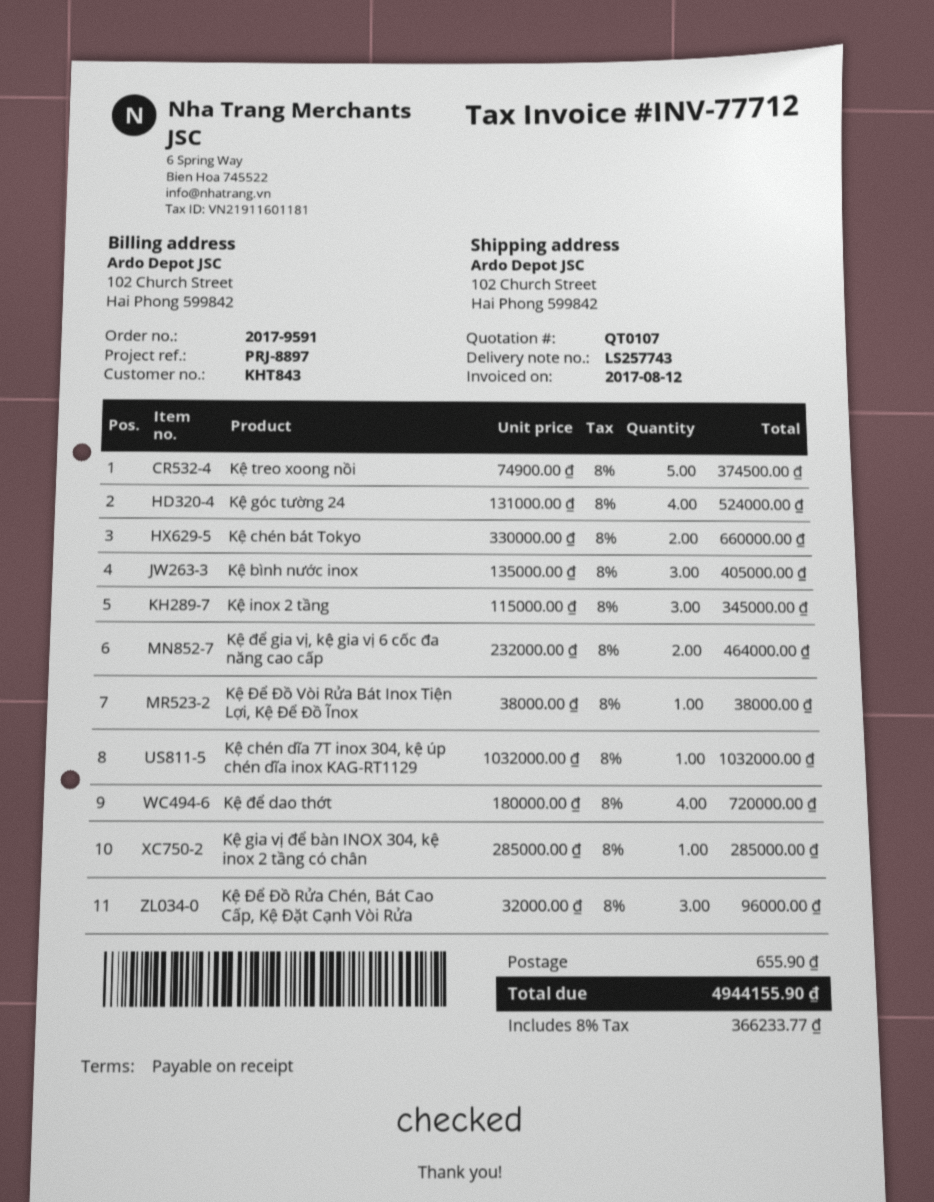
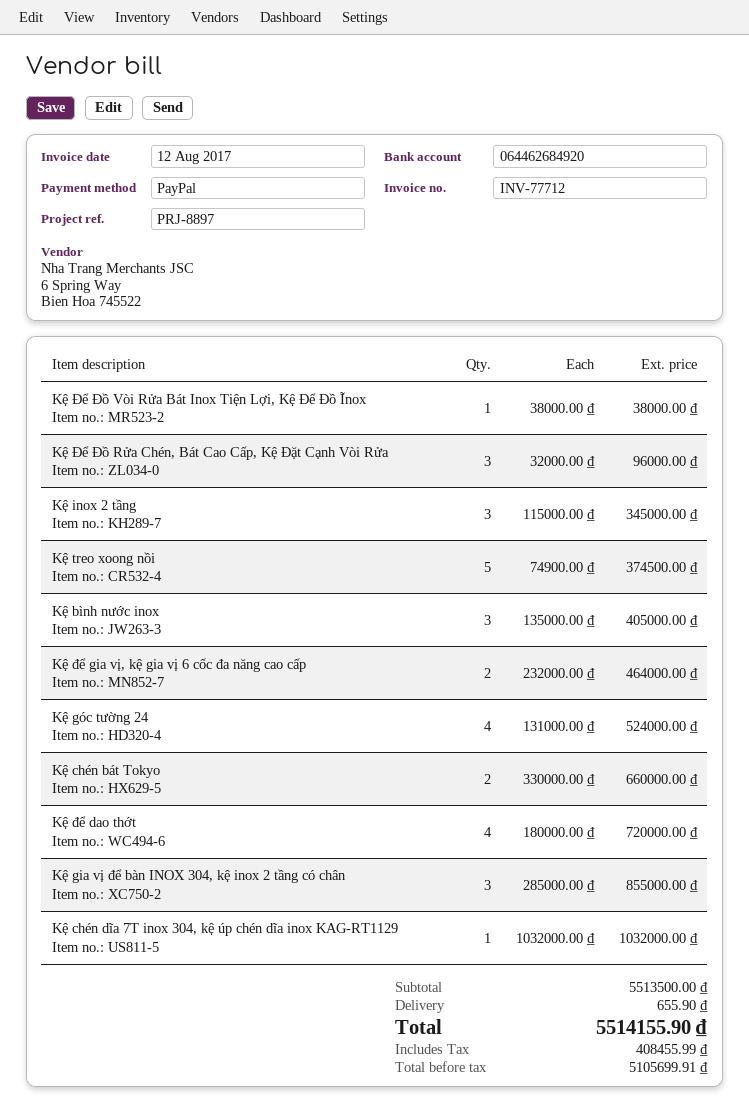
Kệ gia vị để bàn INOX 304, kệ inox 2 tầng có chân: 1 x 285000.00 = 285000.00 -> 3 x 285000.00 = 855000.00
tax: 366233.77 -> 408455.99
total: 4944155.90 -> 5514155.90

